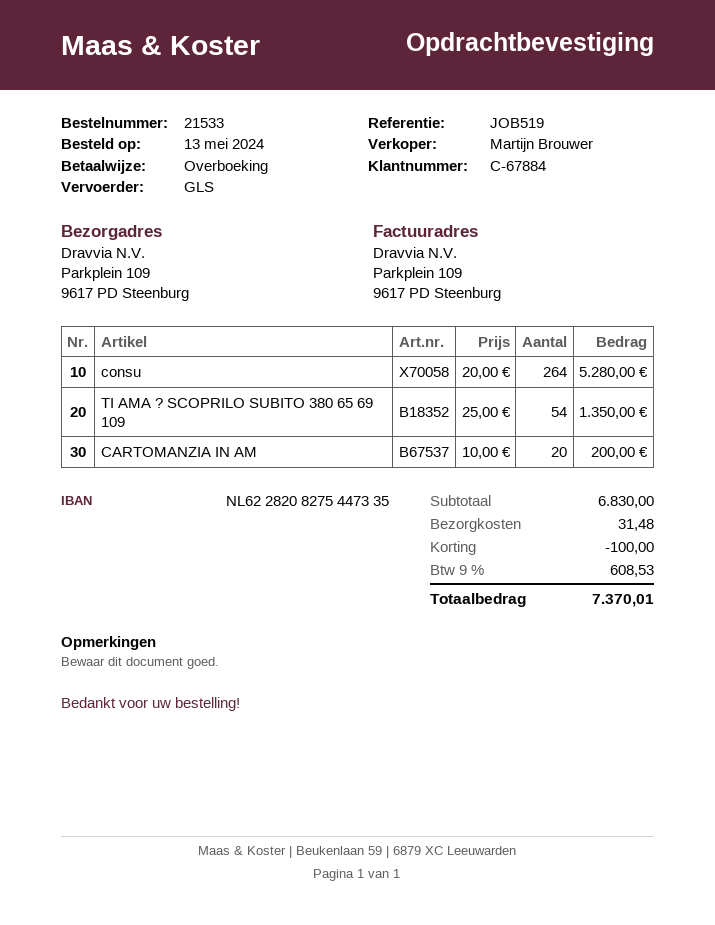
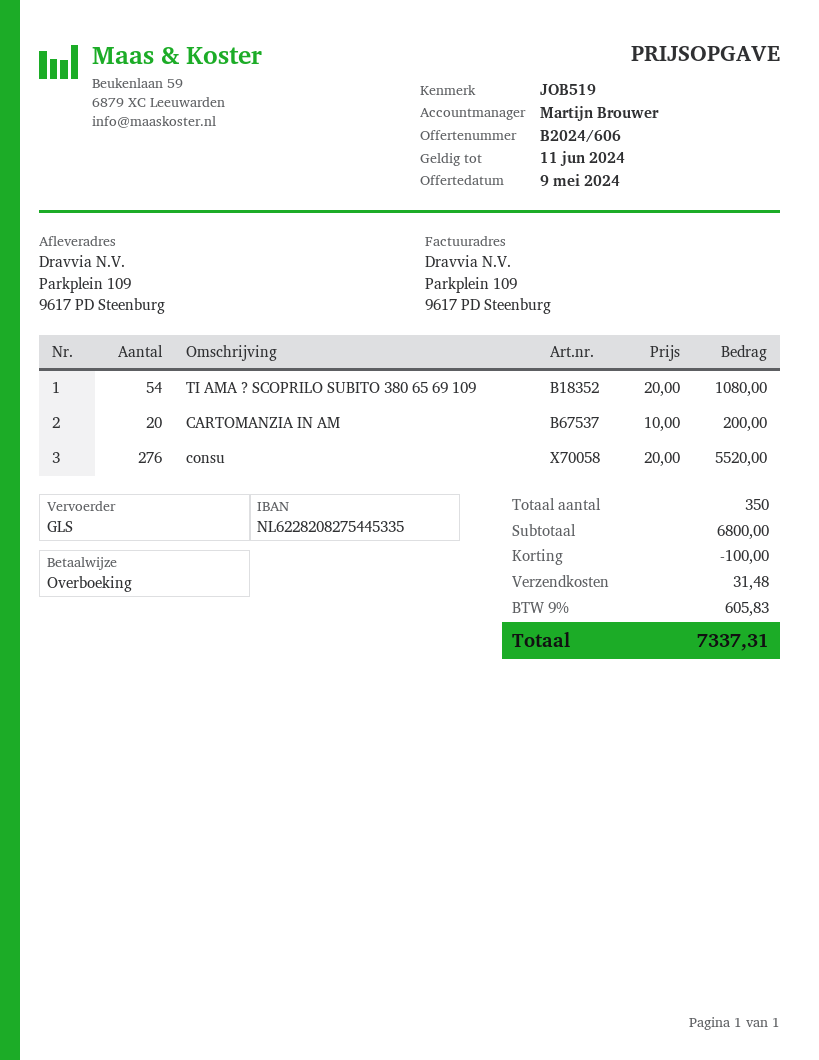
bank account: NL6228208275447335 -> NL6228208275445335
consu: 264 x 20.00 = 5280.00 -> 276 x 20.00 = 5520.00
TI AMA ? SCOPRILO SUBITO 380 65 69 109: 54 x 25.00 = 1350.00 -> 54 x 20.00 = 1080.00
subtotal: 6830.00 -> 6800.00
tax: 9% = 608.53 -> 9% = 605.83
total: 7370.01 -> 7337.31

